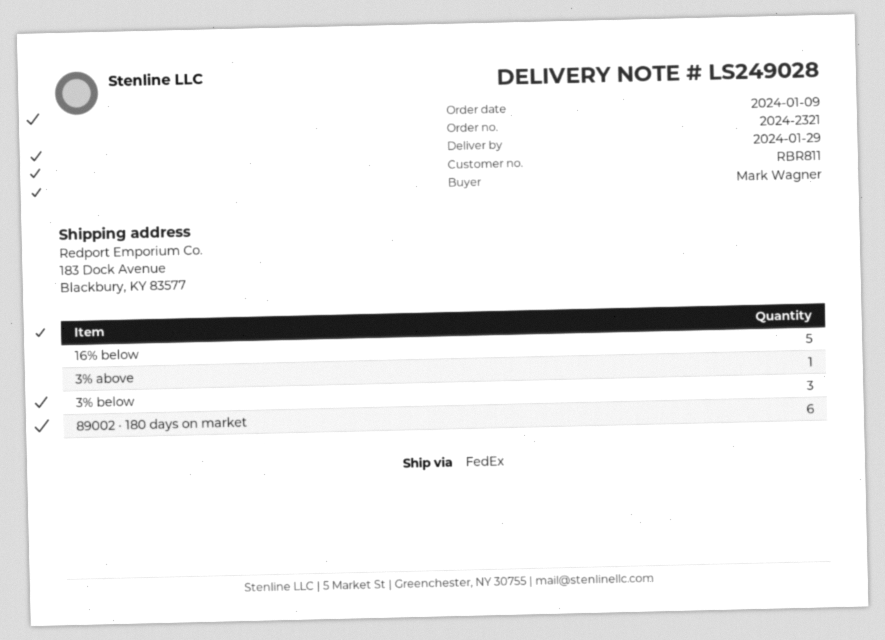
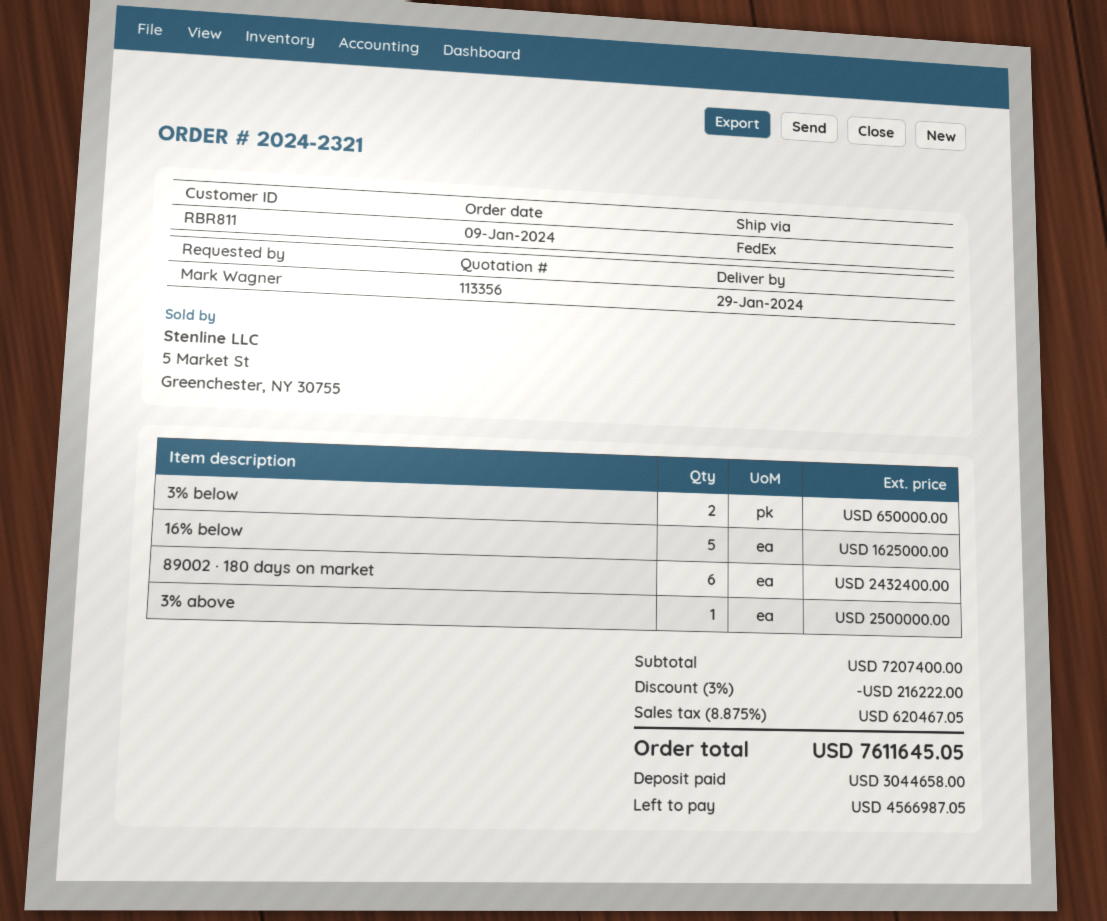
3% below: 3 -> 2

